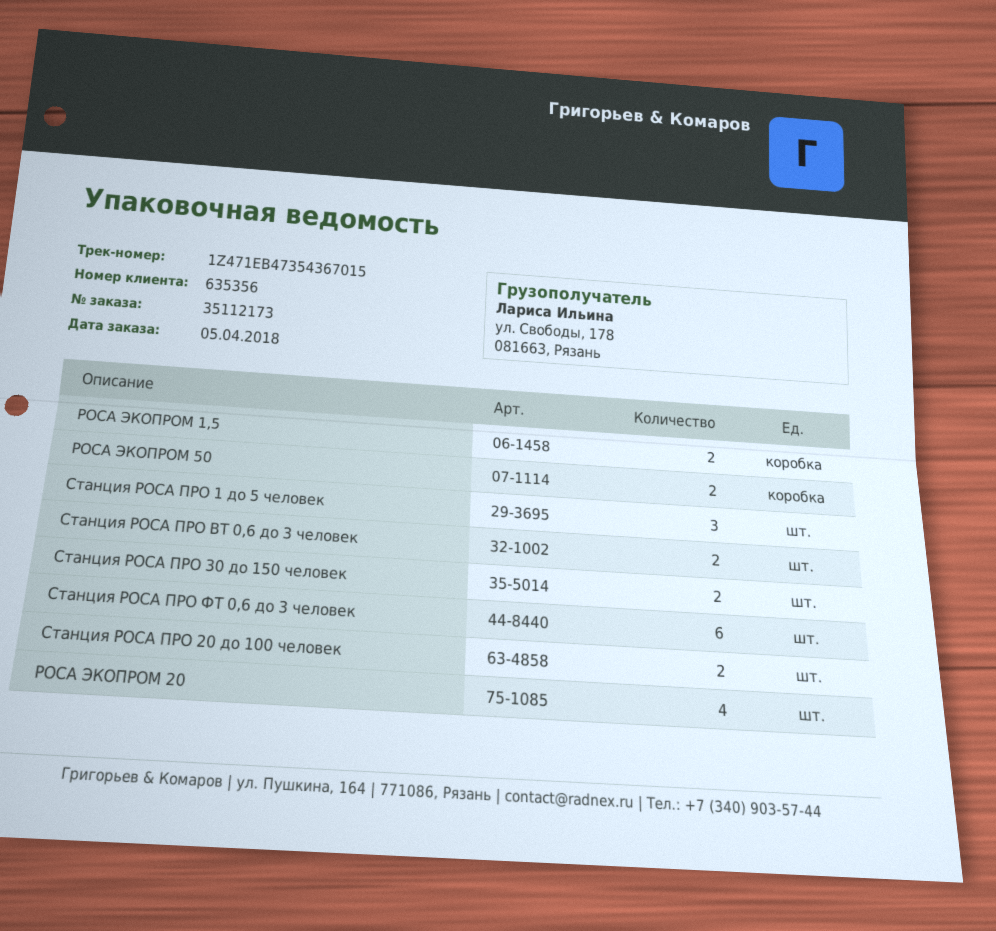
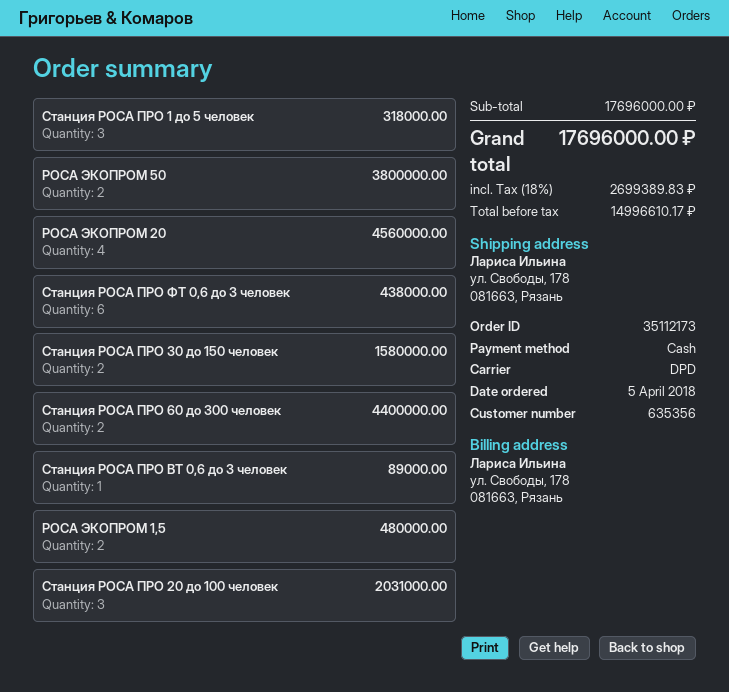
Станция РОСА ПРО ВТ 0,6 до 3 человек: 2 -> 1
Станция РОСА ПРО 20 до 100 человек: 2 -> 3
Станция РОСА ПРО 60 до 300 человек: none -> 2

